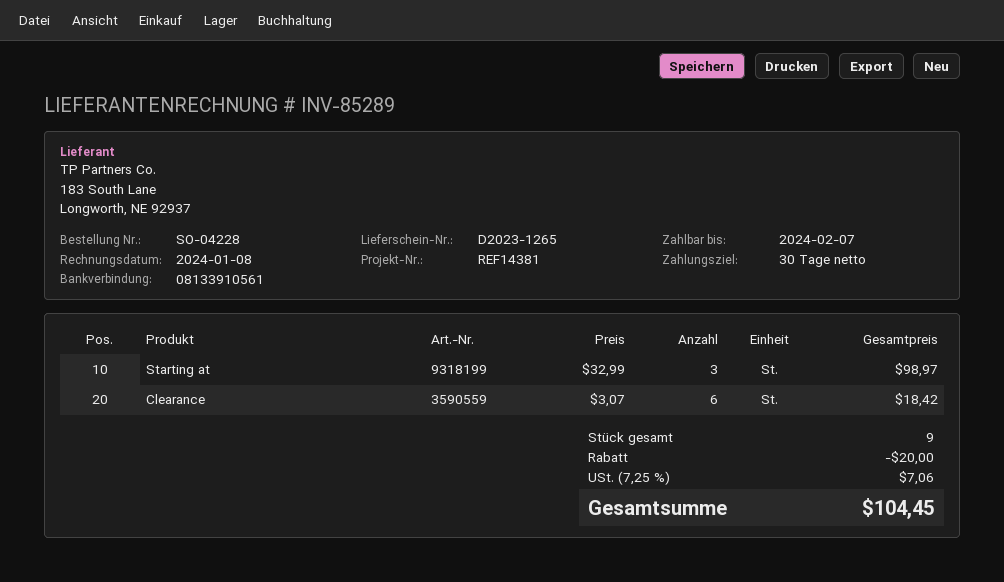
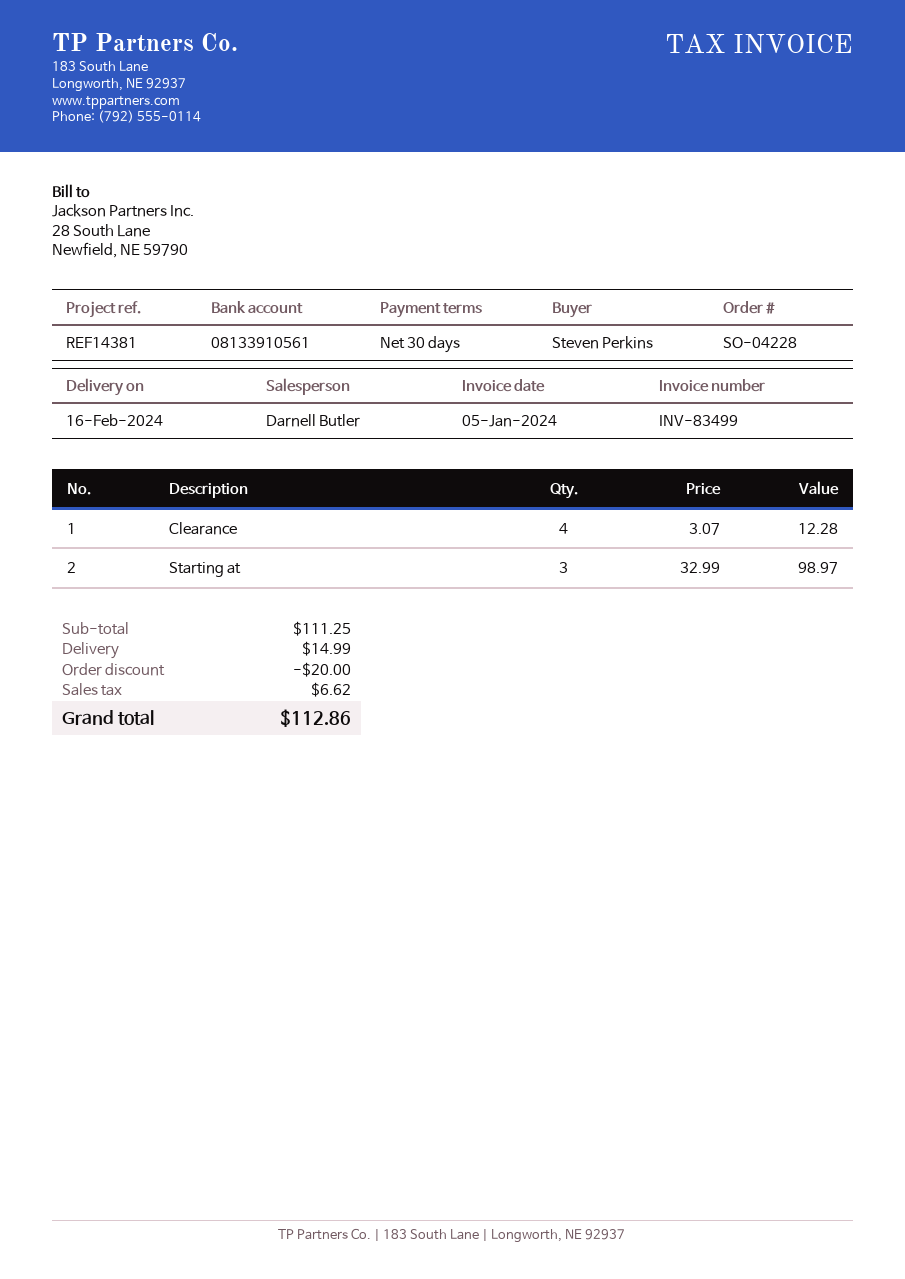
invoice number: INV-85289 -> INV-83499
invoice date: 2024-01-08 -> 2024-01-05
Clearance: 6 x 3.07 = 18.42 -> 4 x 3.07 = 12.28
shipping: none -> 14.99
tax: 7.06 -> 6.62
total: 104.45 -> 112.86

